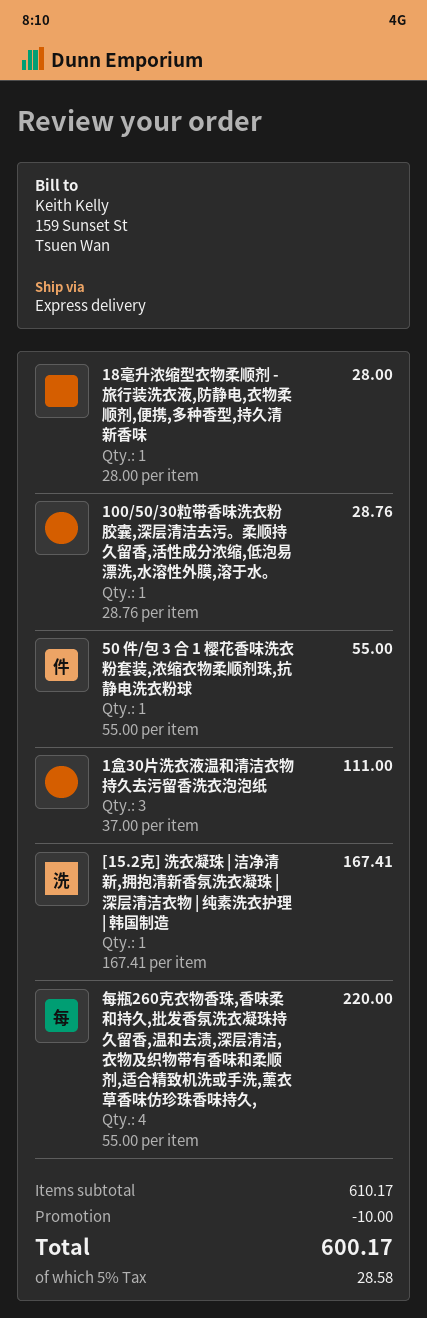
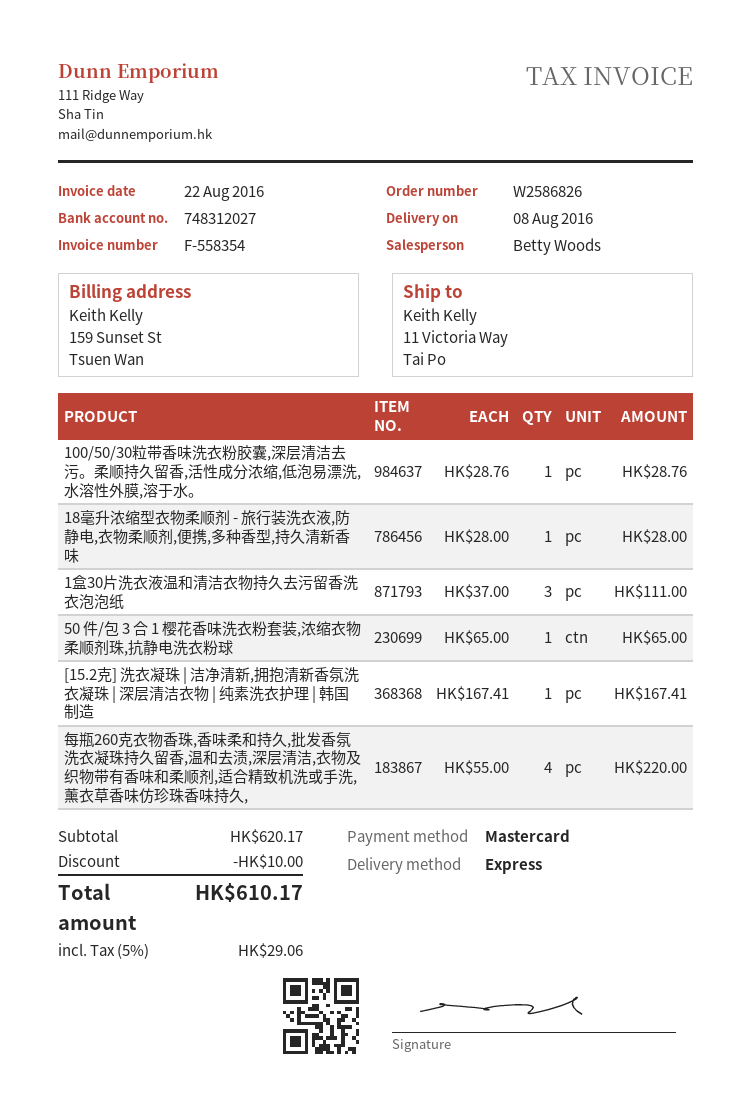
50 件/包 3 合 1 樱花香味洗衣粉套装,浓缩衣物柔顺剂珠,抗静电洗衣粉球: 1 x 55.00 = 55.00 -> 1 x 65.00 = 65.00
subtotal: 610.17 -> 620.17
tax: 5% = 28.58 -> 5% = 29.06
total: 600.17 -> 610.17

